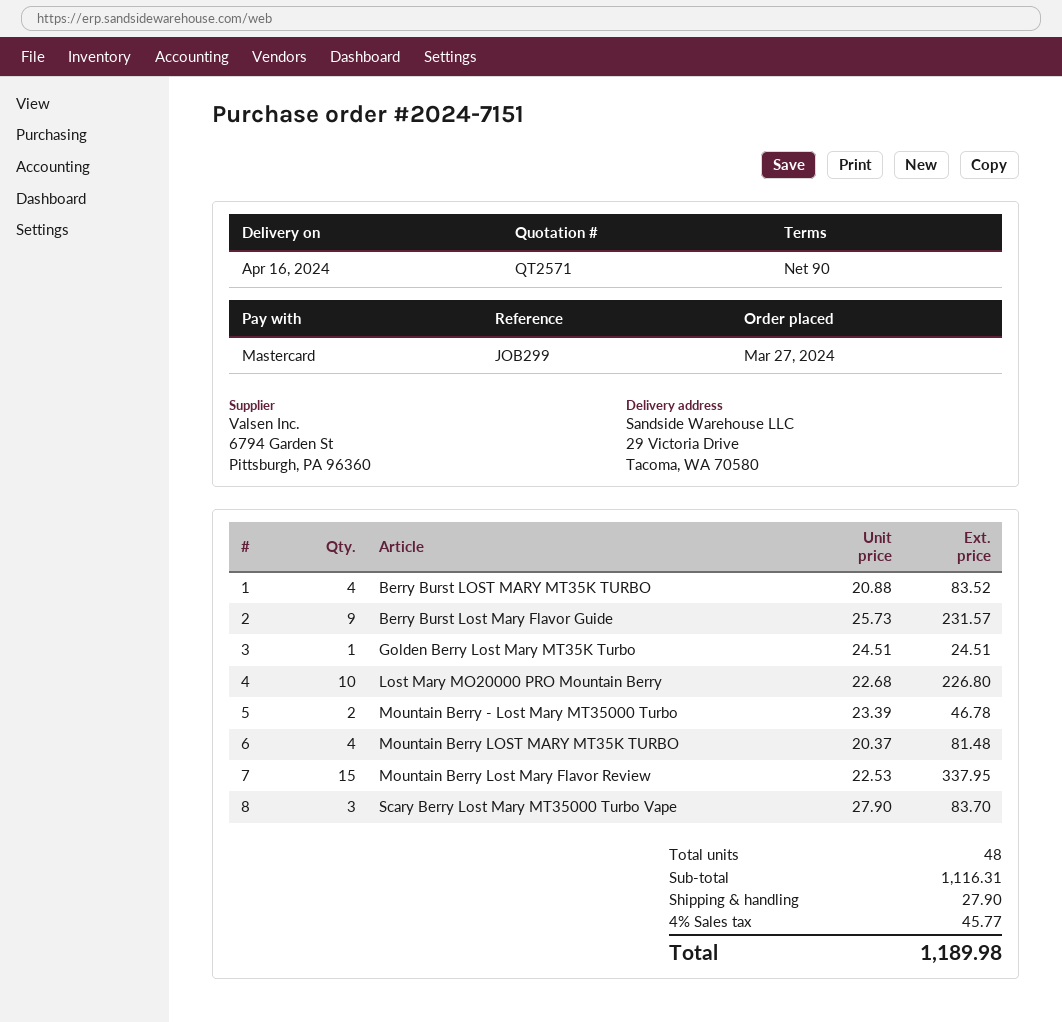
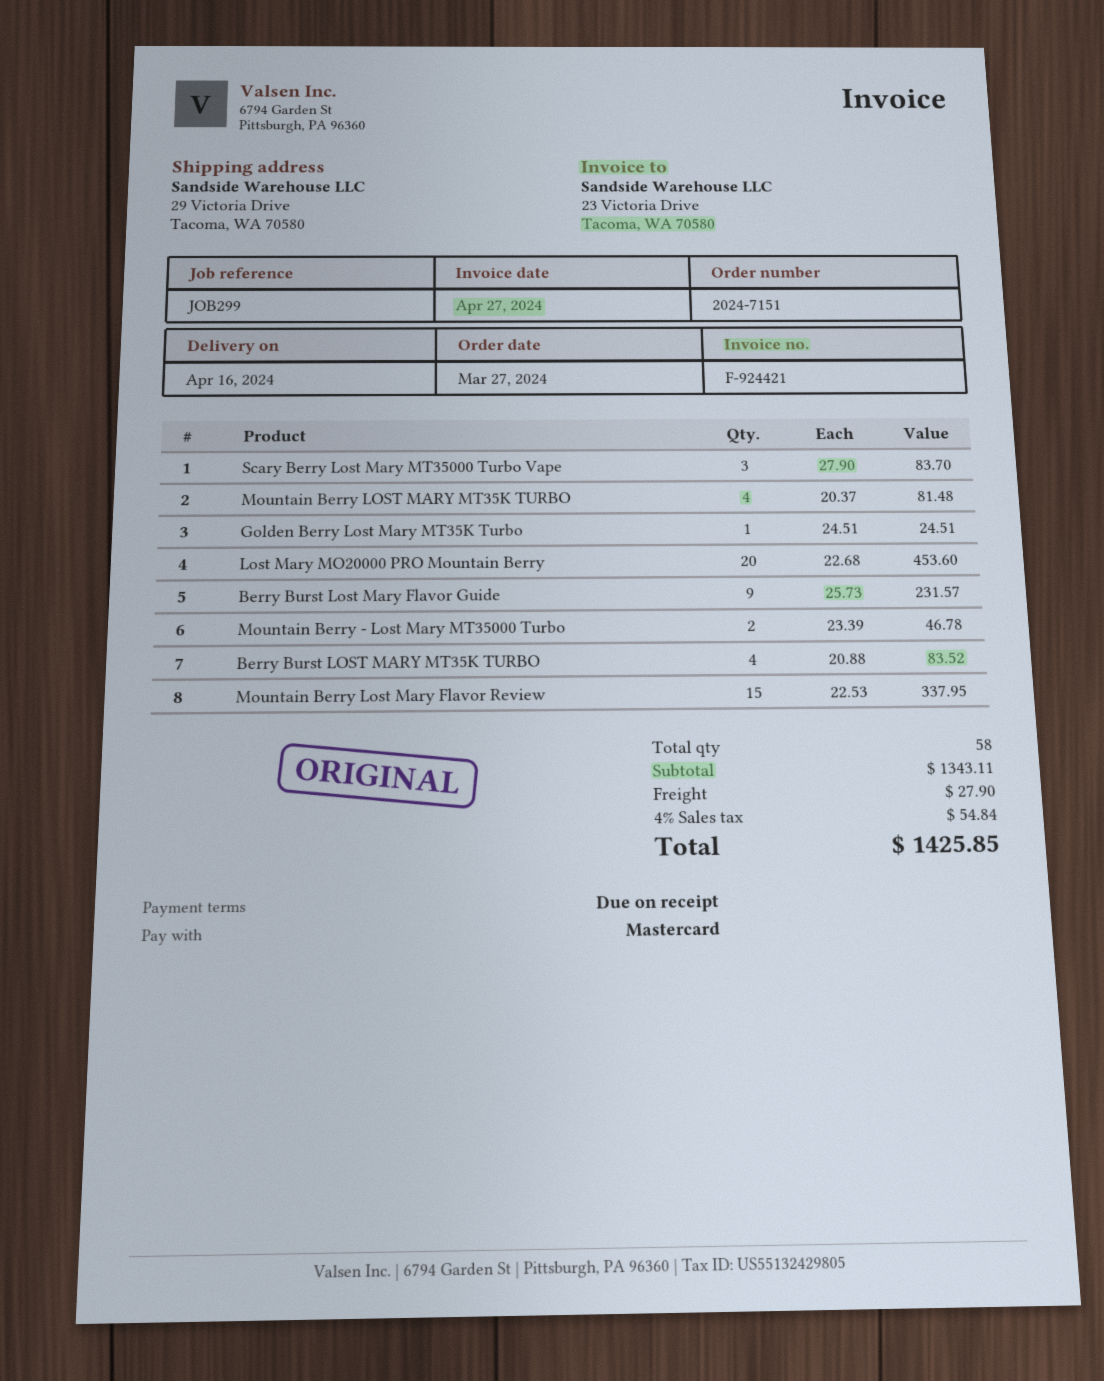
payment terms: 90 days -> on receipt
Lost Mary MO20000 PRO Mountain Berry: 10 x 22.68 = 226.80 -> 20 x 22.68 = 453.60
total quantity: 48 -> 58
subtotal: 1116.31 -> 1343.11
tax: 4% = 45.77 -> 4% = 54.84
total: 1189.98 -> 1425.85

